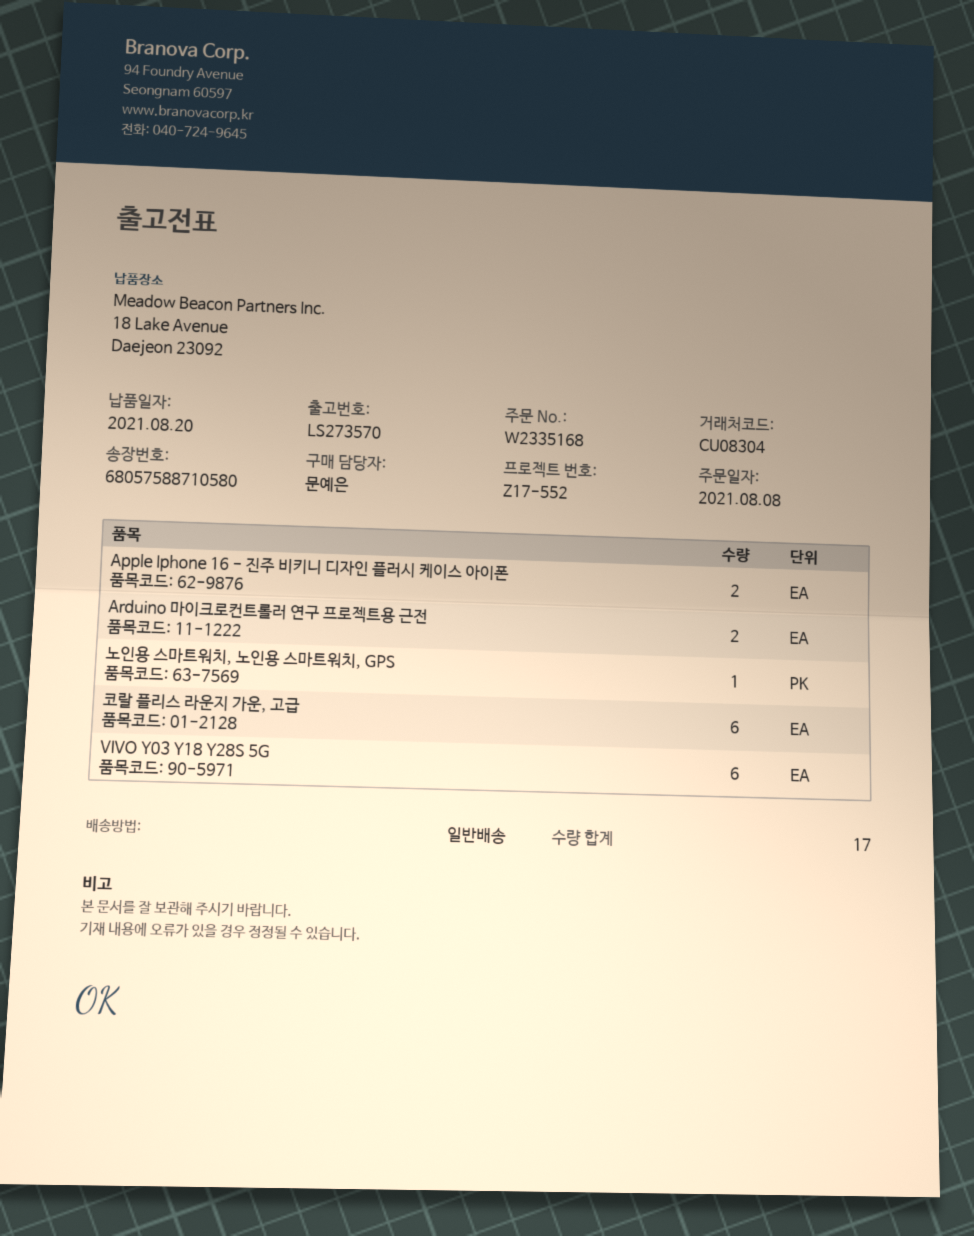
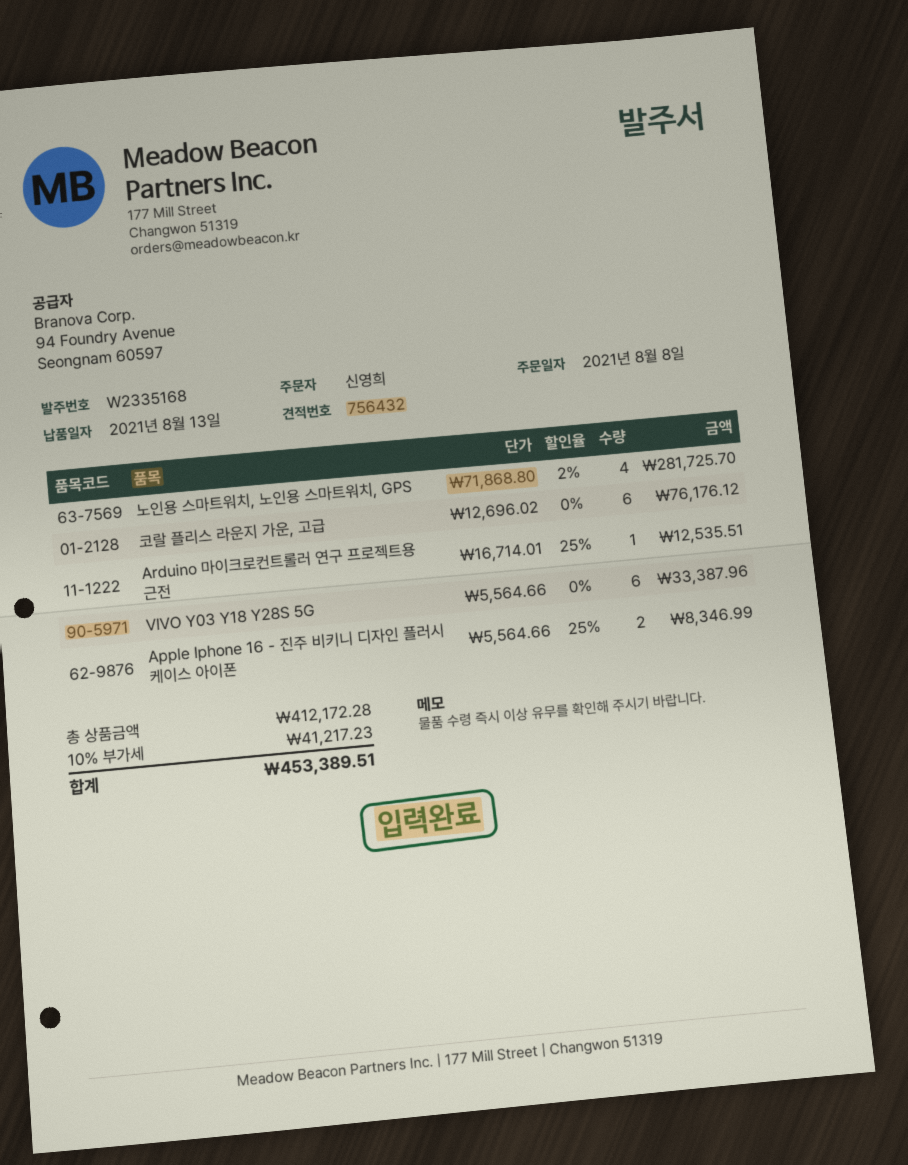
delivery date: 2021-08-20 -> 2021-08-13
ordered by: 문예은 -> 신영희
Arduino 마이크로컨트롤러 연구 프로젝트용 근전: 2 -> 1
노인용 스마트워치, 노인용 스마트워치, GPS: 1 -> 4

